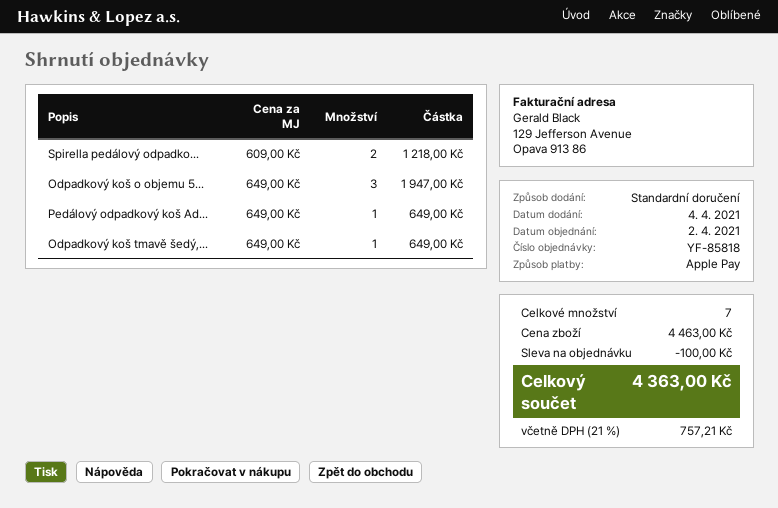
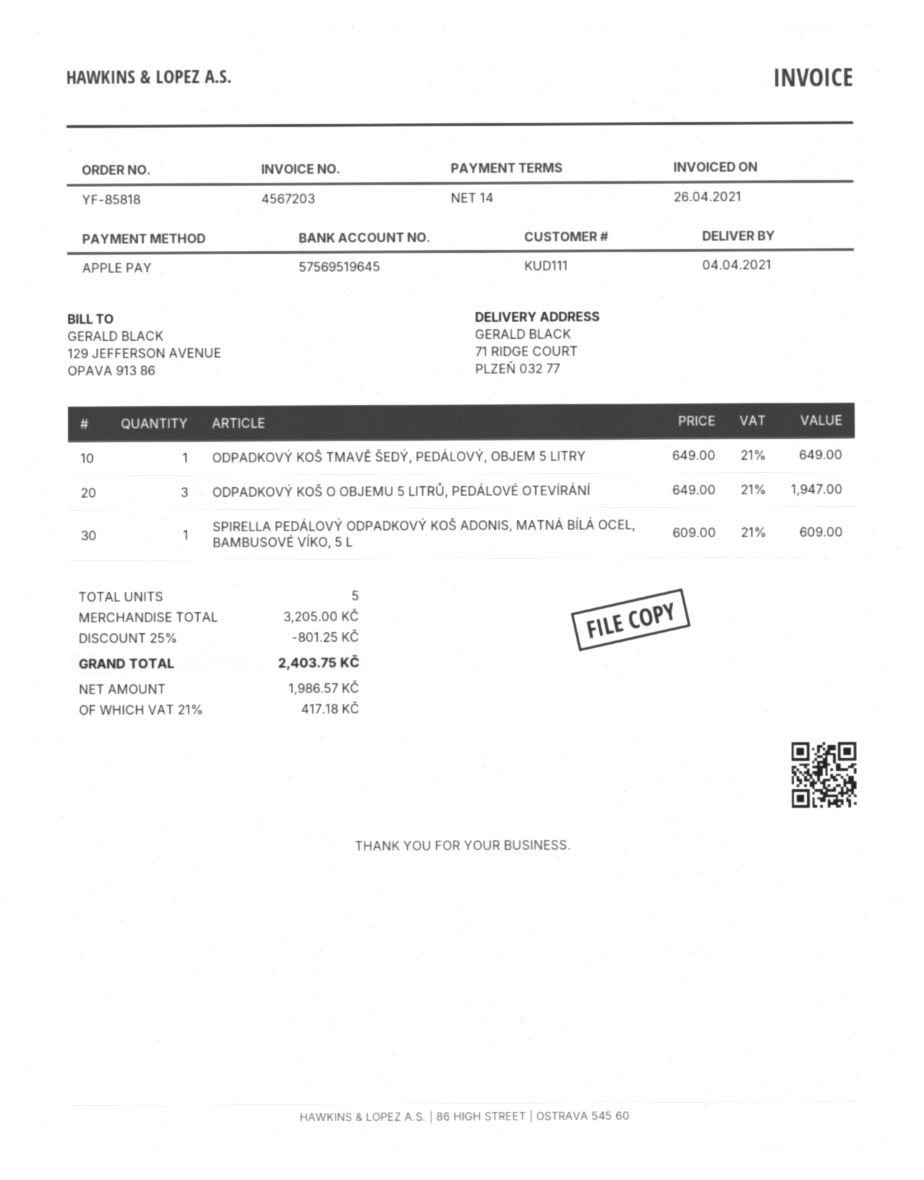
Spirella pedálový odpadko...: 2 x 609.00 = 1218.00 -> 1 x 609.00 = 609.00
Pedálový odpadkový koš Ad...: 1 x 649.00 = 649.00 -> none
total quantity: 7 -> 5
subtotal: 4463.00 -> 3205.00
discount: 100.00 -> 801.25
tax: 21% = 757.21 -> 21% = 417.18
total: 4363.00 -> 2403.75

